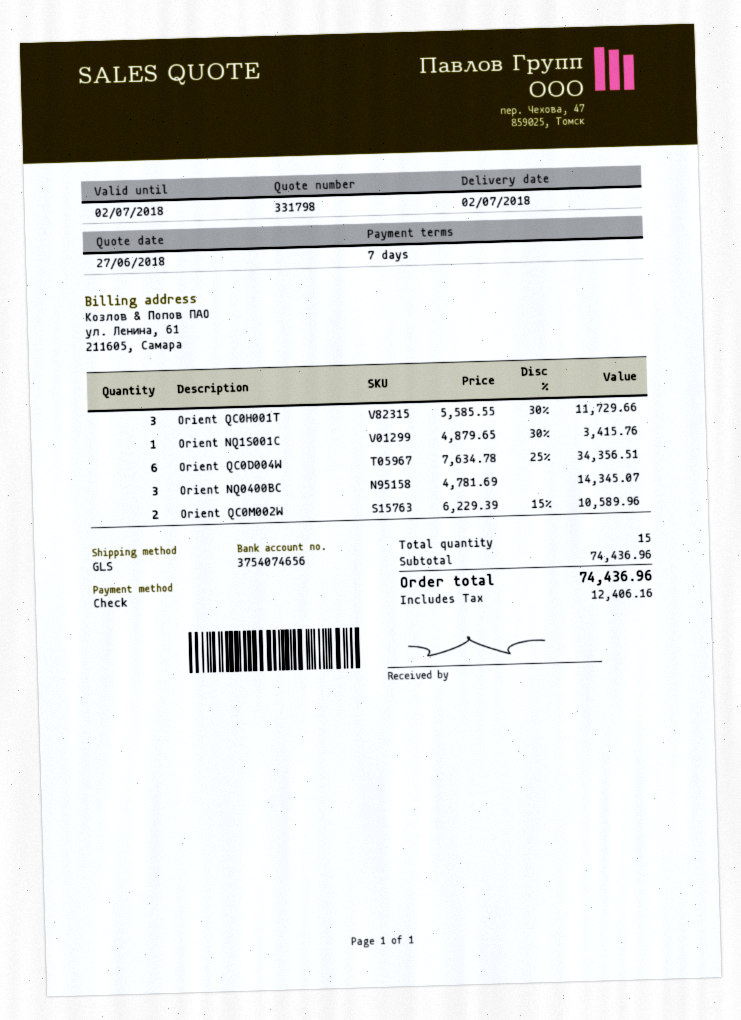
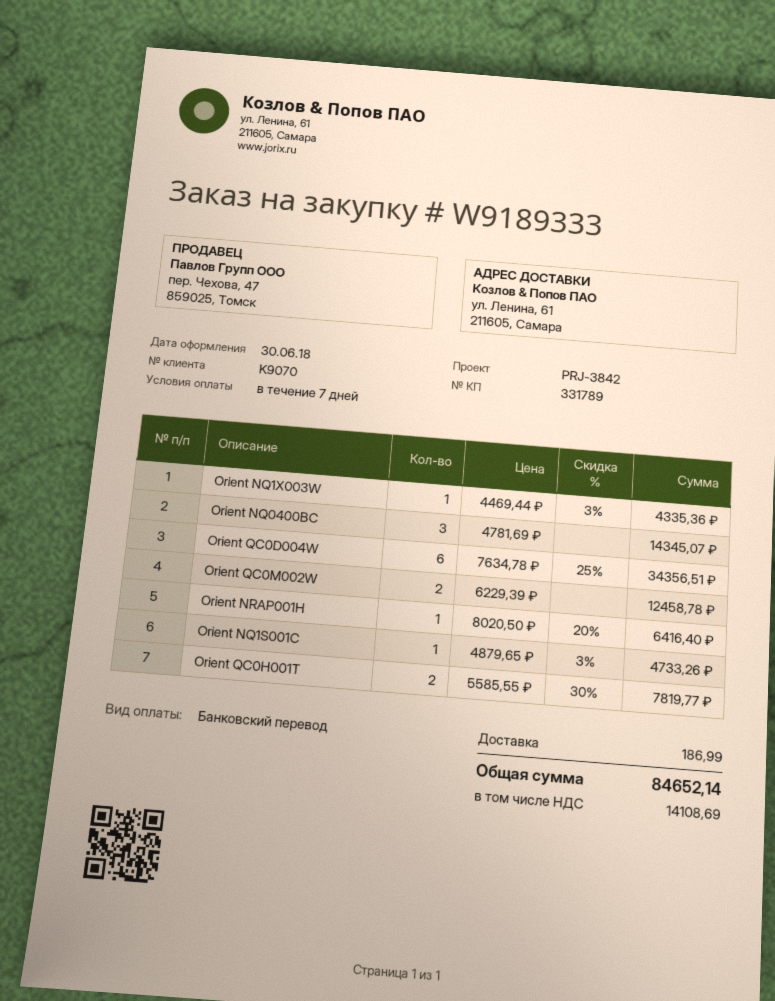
quote number: 331798 -> 331789
payment method: cheque -> bank transfer
Orient QC0H001T: 3 x 5585.55 - 30% = 11729.66 -> 2 x 5585.55 - 30% = 7819.77
Orient NQ1S001C: 1 x 4879.65 - 30% = 3415.76 -> 1 x 4879.65 - 3% = 4733.26
Orient QC0M002W: 2 x 6229.39 - 15% = 10589.96 -> 2 x 6229.39 = 12458.78
Orient NQ1X003W: none -> 1 x 4469.44 - 3% = 4335.36
Orient NRAP001H: none -> 1 x 8020.50 - 20% = 6416.40
shipping: none -> 186.99
tax: 12406.16 -> 14108.69
total: 74436.96 -> 84652.14

